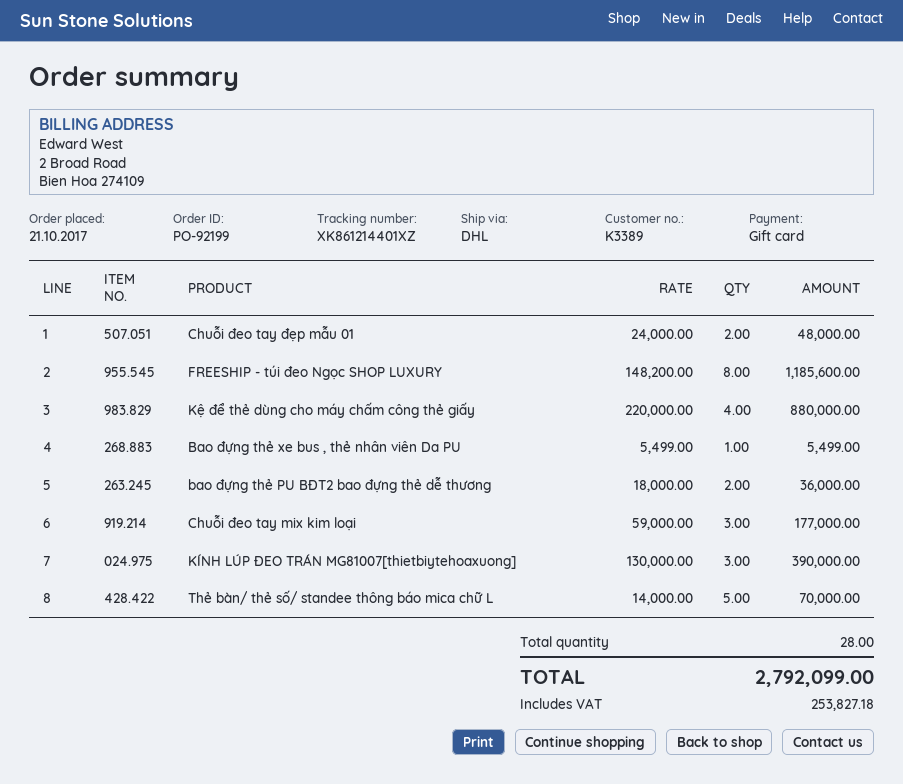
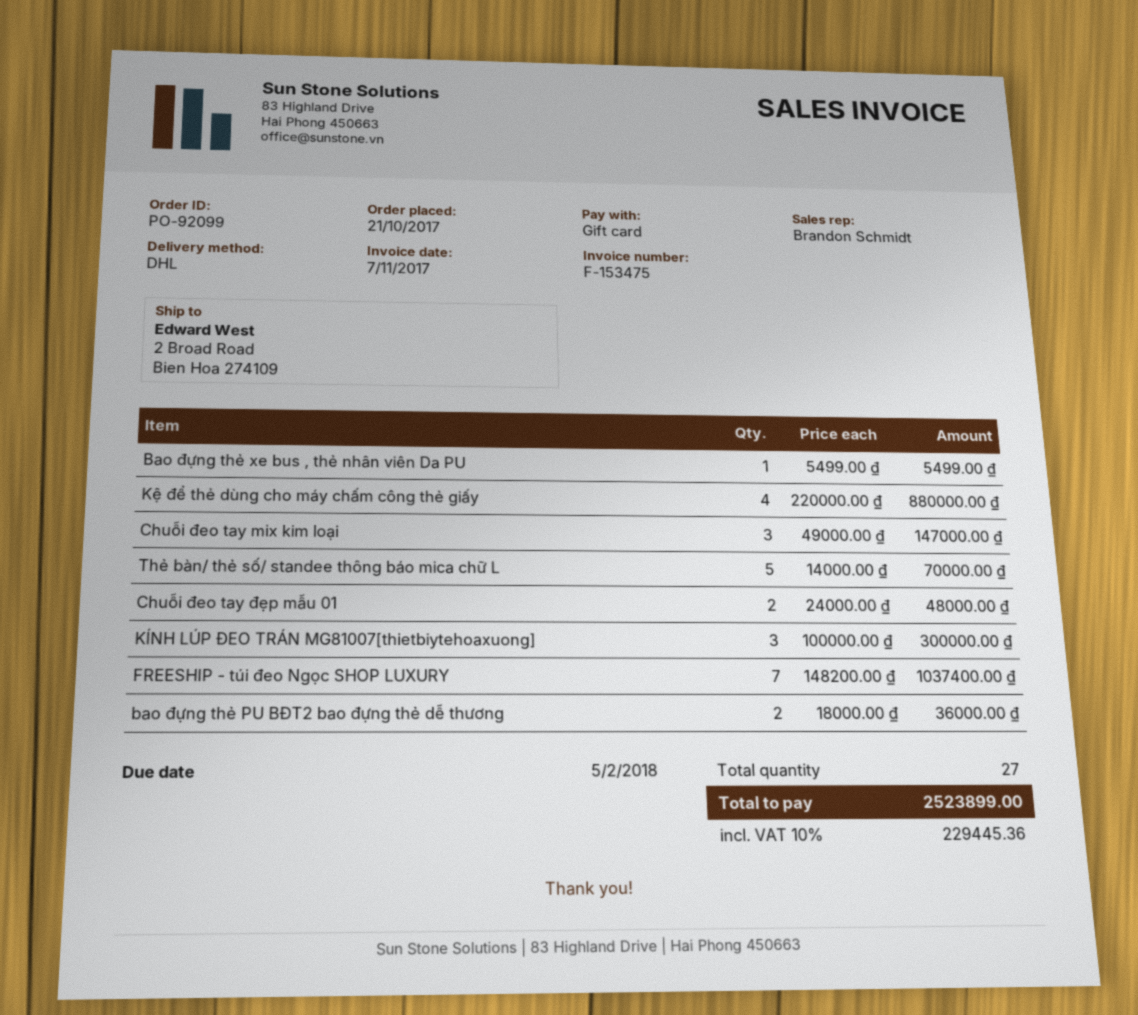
order number: PO-92199 -> PO-92099
FREESHIP - túi đeo Ngọc SHOP LUXURY: 8 x 148200.00 = 1185600.00 -> 7 x 148200.00 = 1037400.00
Chuỗi đeo tay mix kim loại: 3 x 59000.00 = 177000.00 -> 3 x 49000.00 = 147000.00
KÍNH LÚP ĐEO TRÁN MG81007[thietbiytehoaxuong]: 3 x 130000.00 = 390000.00 -> 3 x 100000.00 = 300000.00
total quantity: 28 -> 27
tax: 253827.18 -> 229445.36
total: 2792099.00 -> 2523899.00

